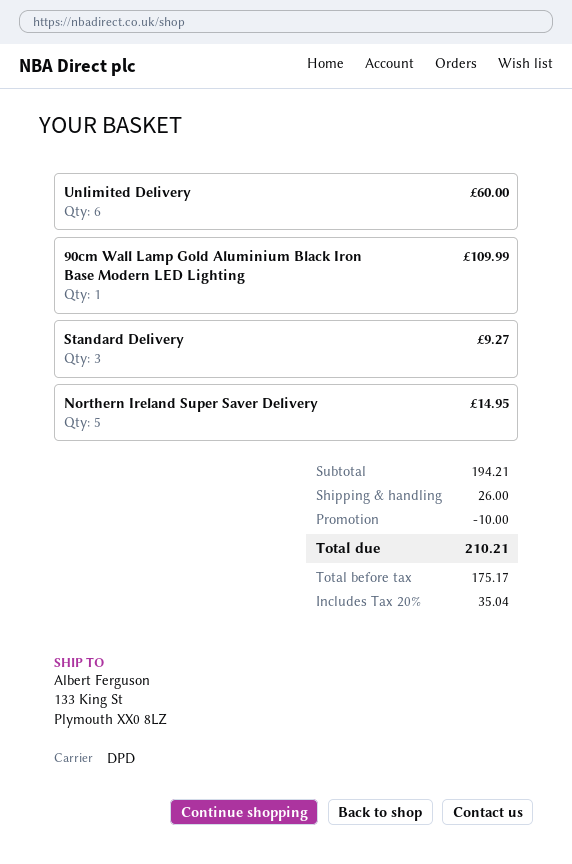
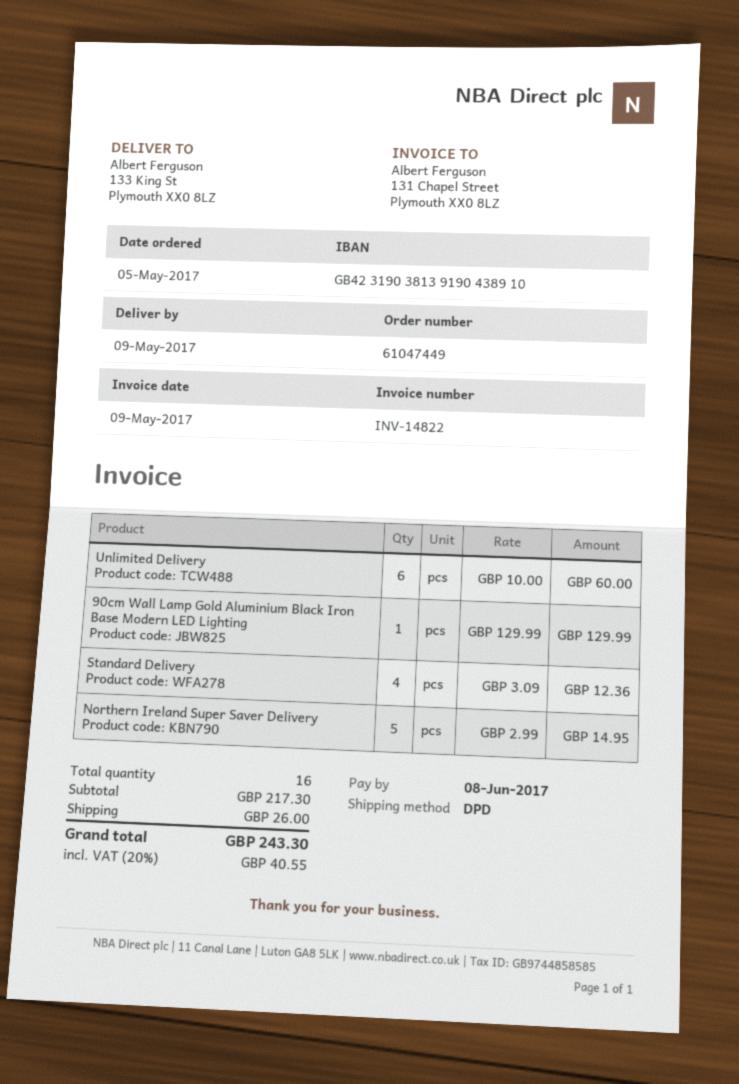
90cm Wall Lamp Gold Aluminium Black Iron Base Modern LED Lighting: 1 for 109.99 -> 1 for 129.99
Standard Delivery: 3 for 9.27 -> 4 for 12.36
subtotal: 194.21 -> 217.30
discount: 10.00 -> none
tax: 20% = 35.04 -> 20% = 40.55
total: 210.21 -> 243.30

